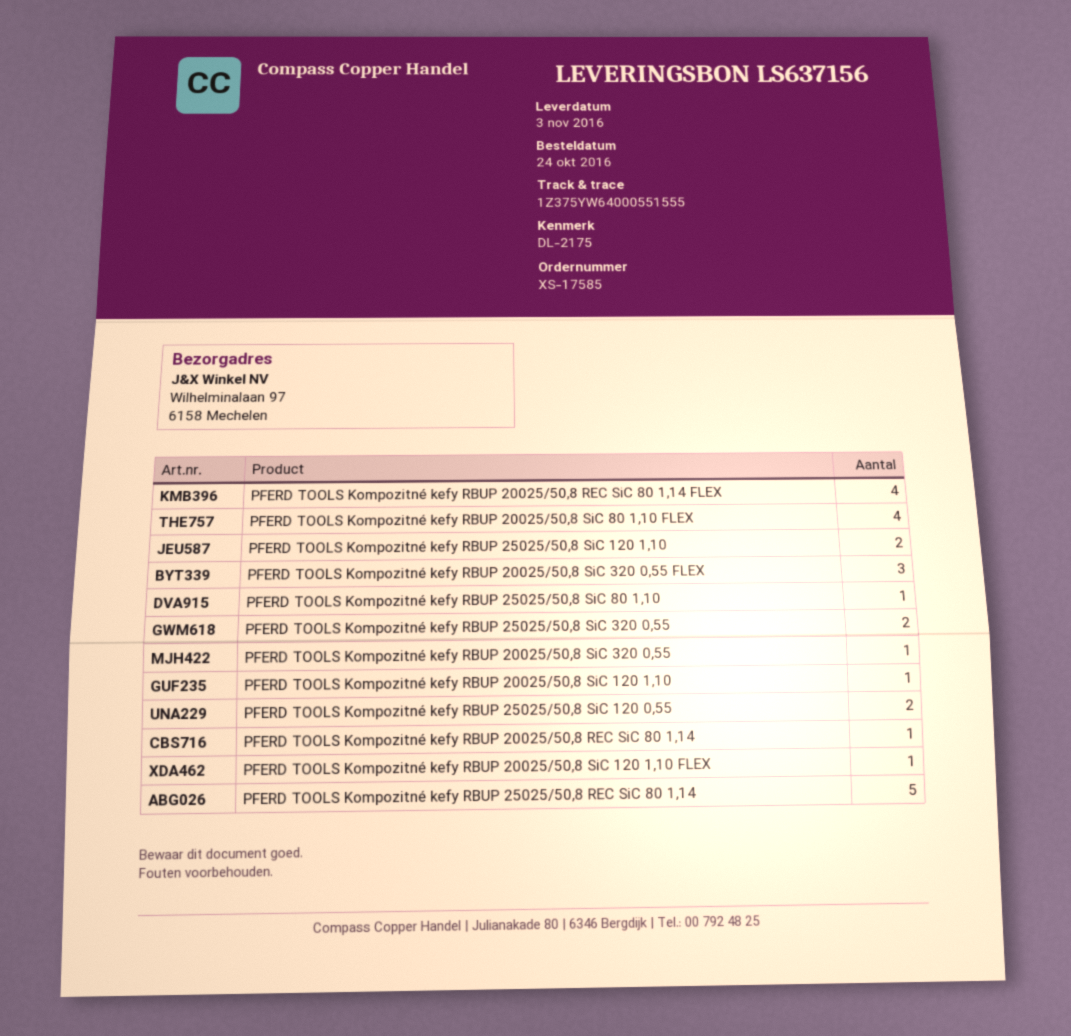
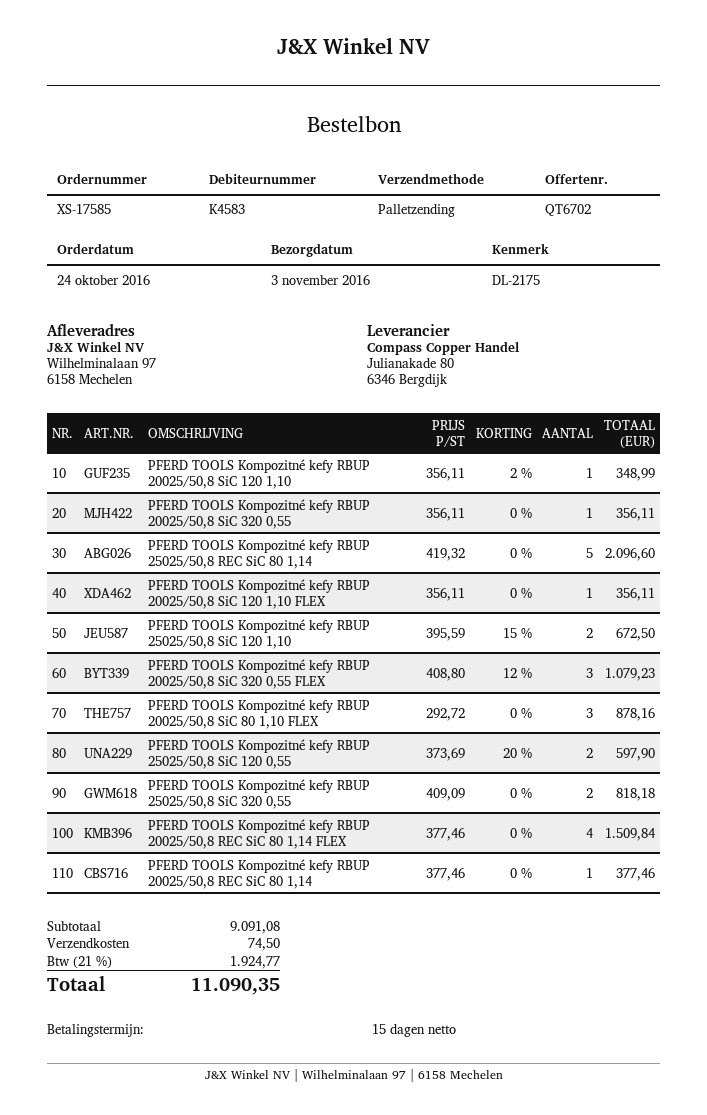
PFERD TOOLS Kompozitné kefy RBUP 20025/50,8 SiC 80 1,10 FLEX: 4 -> 3
PFERD TOOLS Kompozitné kefy RBUP 25025/50,8 SiC 80 1,10: 1 -> none

